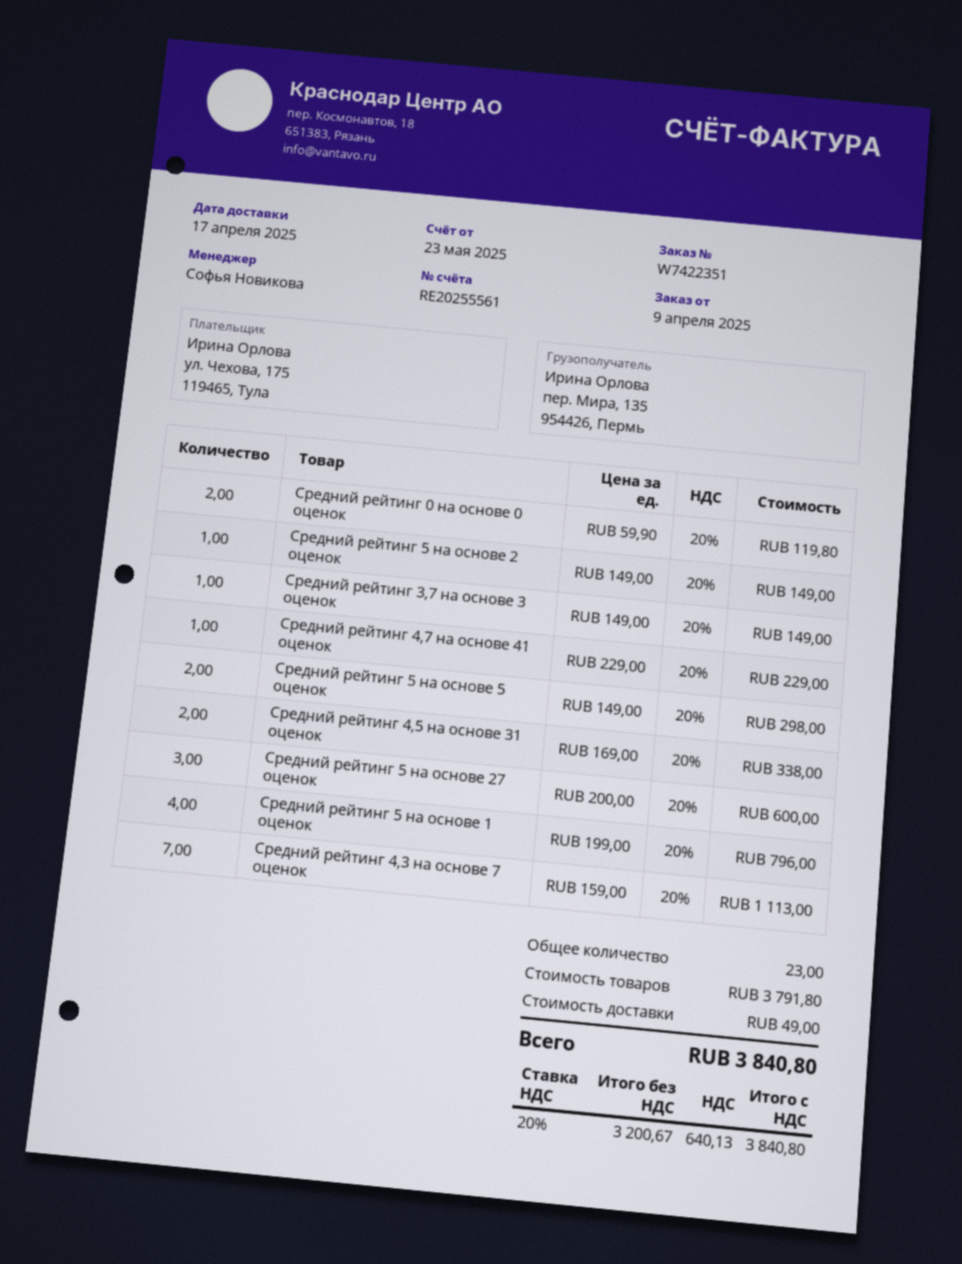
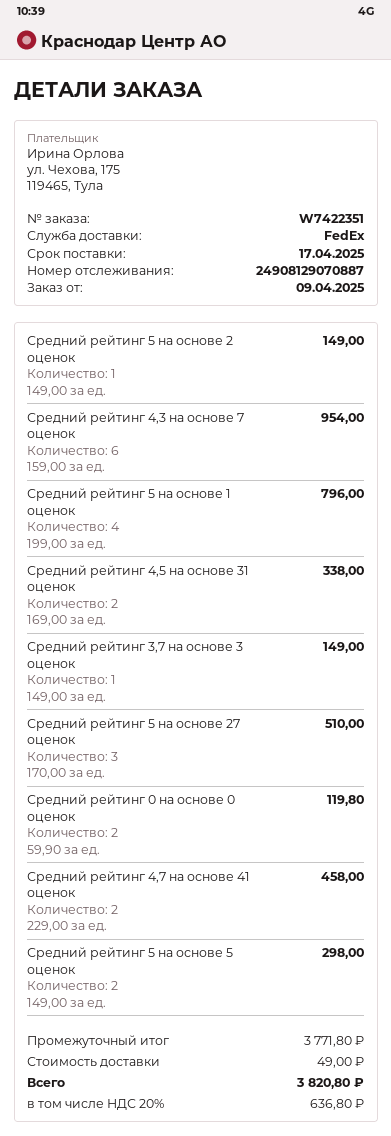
Средний рейтинг 4,7 на основе 41 оценок: 1 x 229.00 = 229.00 -> 2 x 229.00 = 458.00
Средний рейтинг 5 на основе 27 оценок: 3 x 200.00 = 600.00 -> 3 x 170.00 = 510.00
Средний рейтинг 4,3 на основе 7 оценок: 7 x 159.00 = 1113.00 -> 6 x 159.00 = 954.00
subtotal: 3791.80 -> 3771.80
tax: 20% = 640.13 -> 20% = 636.80
total: 3840.80 -> 3820.80

